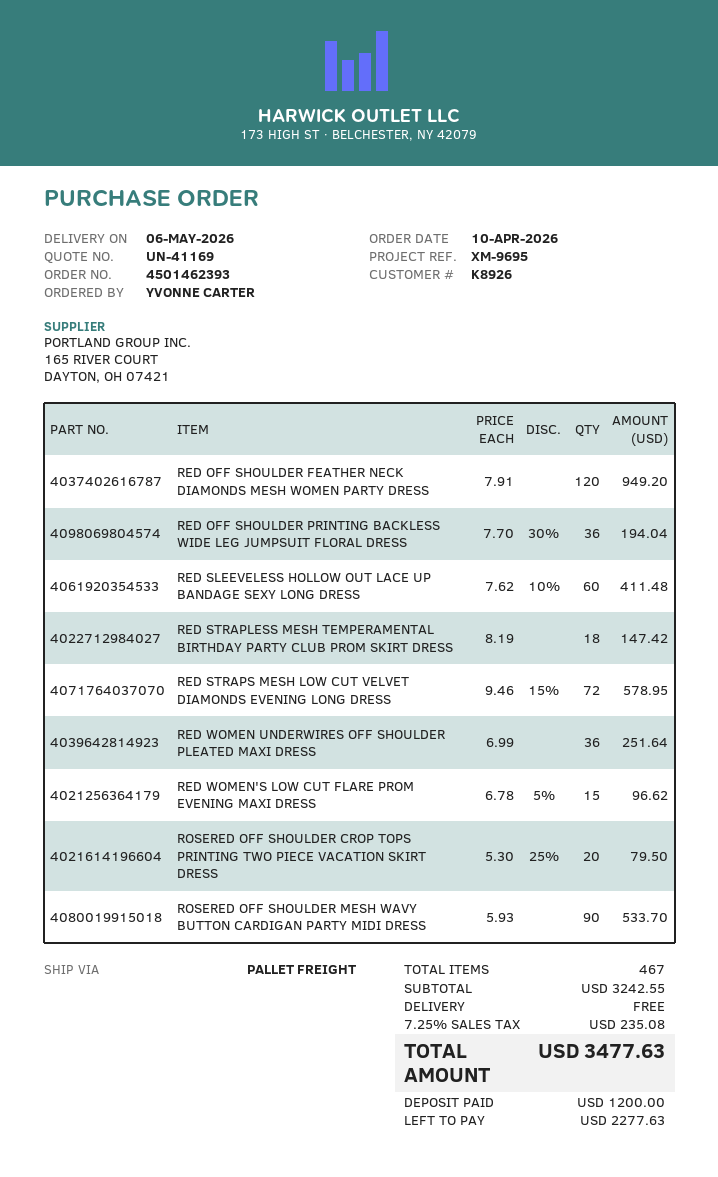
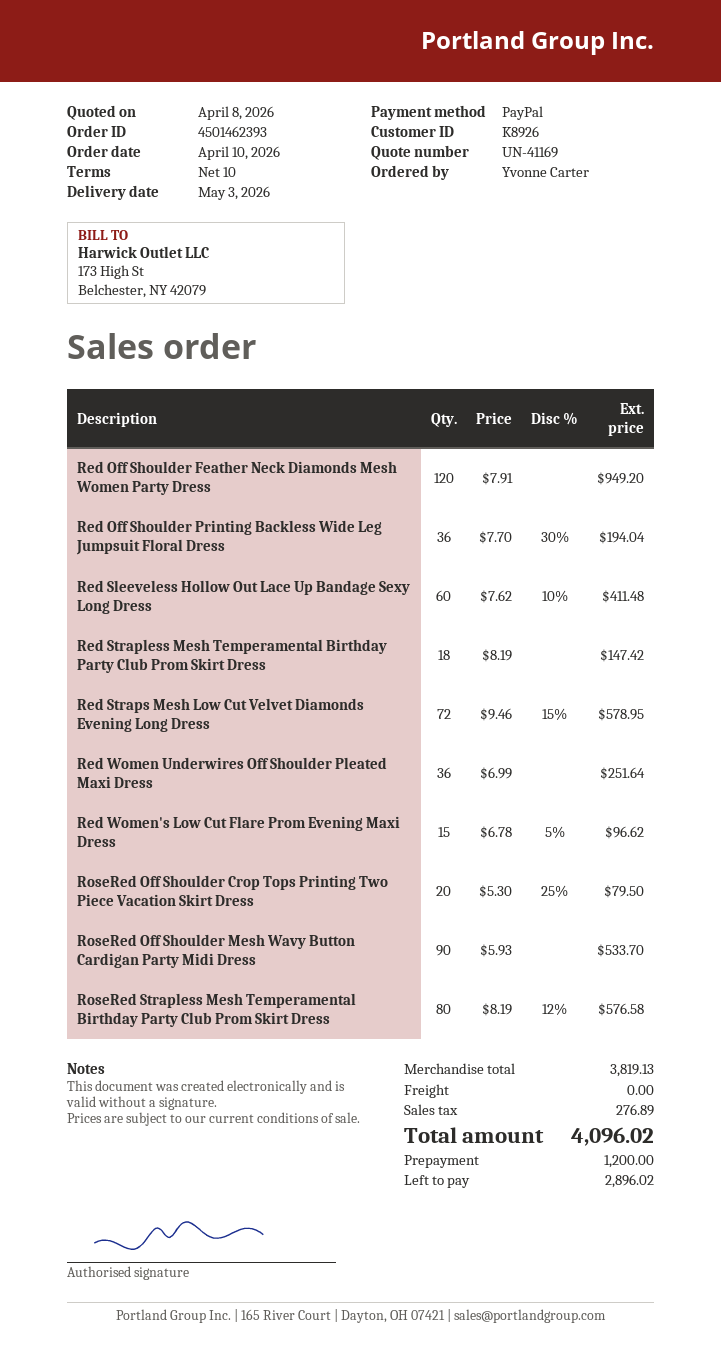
delivery date: 2026-05-06 -> 2026-05-03
RoseRed Strapless Mesh Temperamental Birthday Party Club Prom Skirt Dress: none -> 80 x 8.19 - 12% = 576.58
subtotal: 3242.55 -> 3819.13
tax: 235.08 -> 276.89
total: 3477.63 -> 4096.02
balance: 2277.63 -> 2896.02

